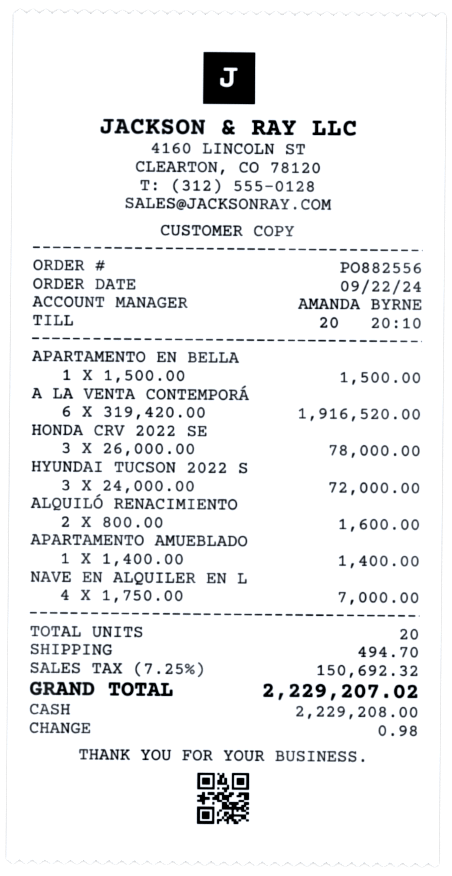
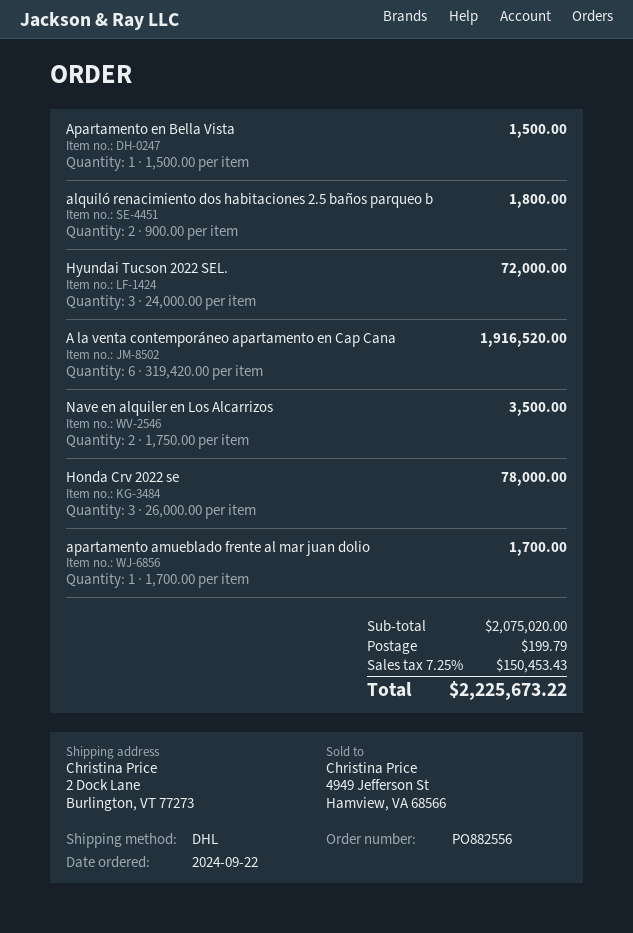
ALQUILÓ RENACIMIENTO: 2 x 800.00 = 1600.00 -> 2 x 900.00 = 1800.00
APARTAMENTO AMUEBLADO: 1 x 1400.00 = 1400.00 -> 1 x 1700.00 = 1700.00
NAVE EN ALQUILER EN L: 4 x 1750.00 = 7000.00 -> 2 x 1750.00 = 3500.00
shipping: 494.70 -> 199.79
tax: 7.25% = 150692.32 -> 7.25% = 150453.43
total: 2229207.02 -> 2225673.22

